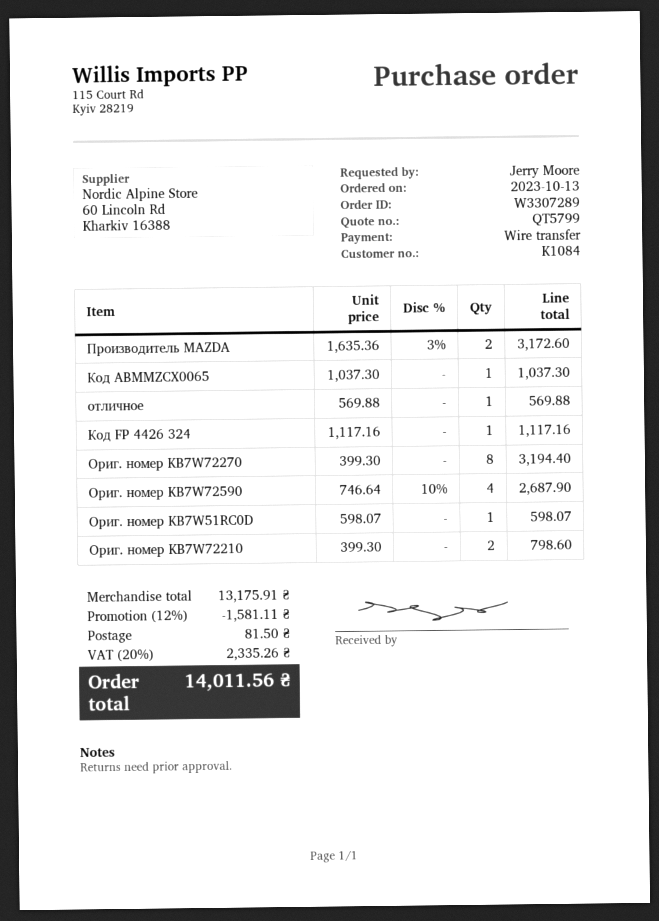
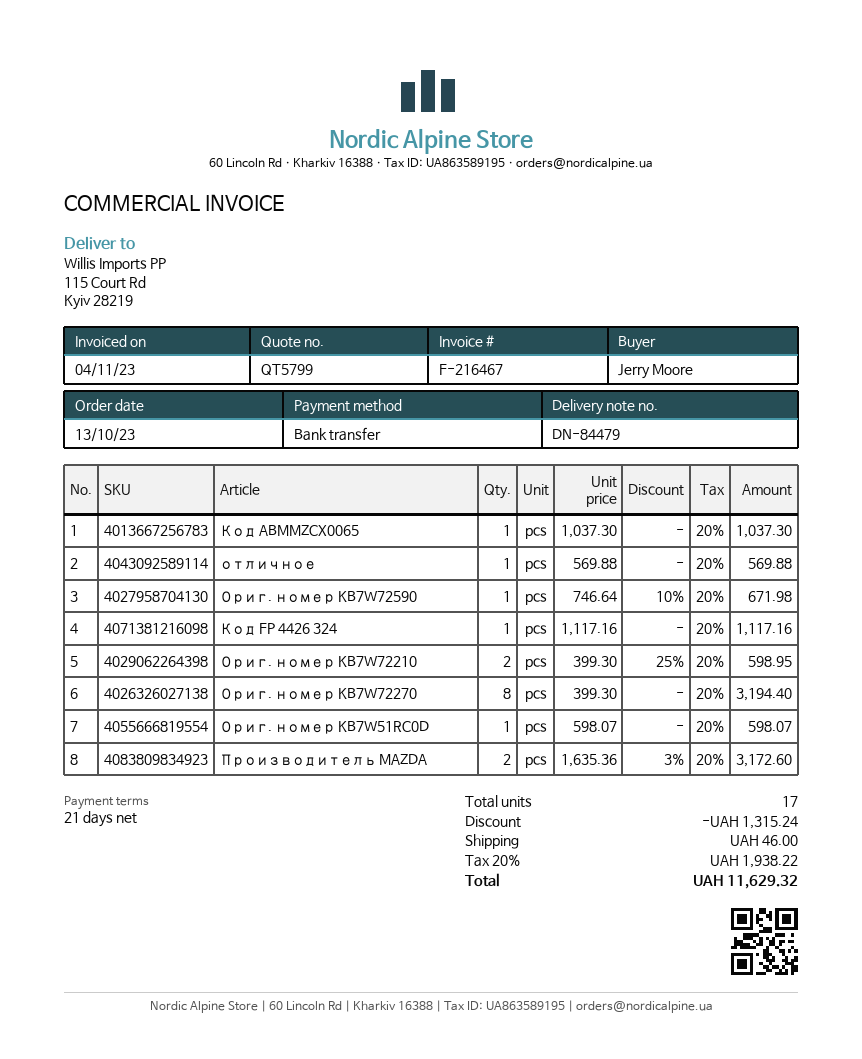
Ориг. номер KB7W72590: 4 x 746.64 - 10% = 2687.90 -> 1 x 746.64 - 10% = 671.98
Ориг. номер KB7W72210: 2 x 399.30 = 798.60 -> 2 x 399.30 - 25% = 598.95
discount: 1581.11 -> 1315.24
shipping: 81.50 -> 46.00
tax: 20% = 2335.26 -> 20% = 1938.22
total: 14011.56 -> 11629.32

